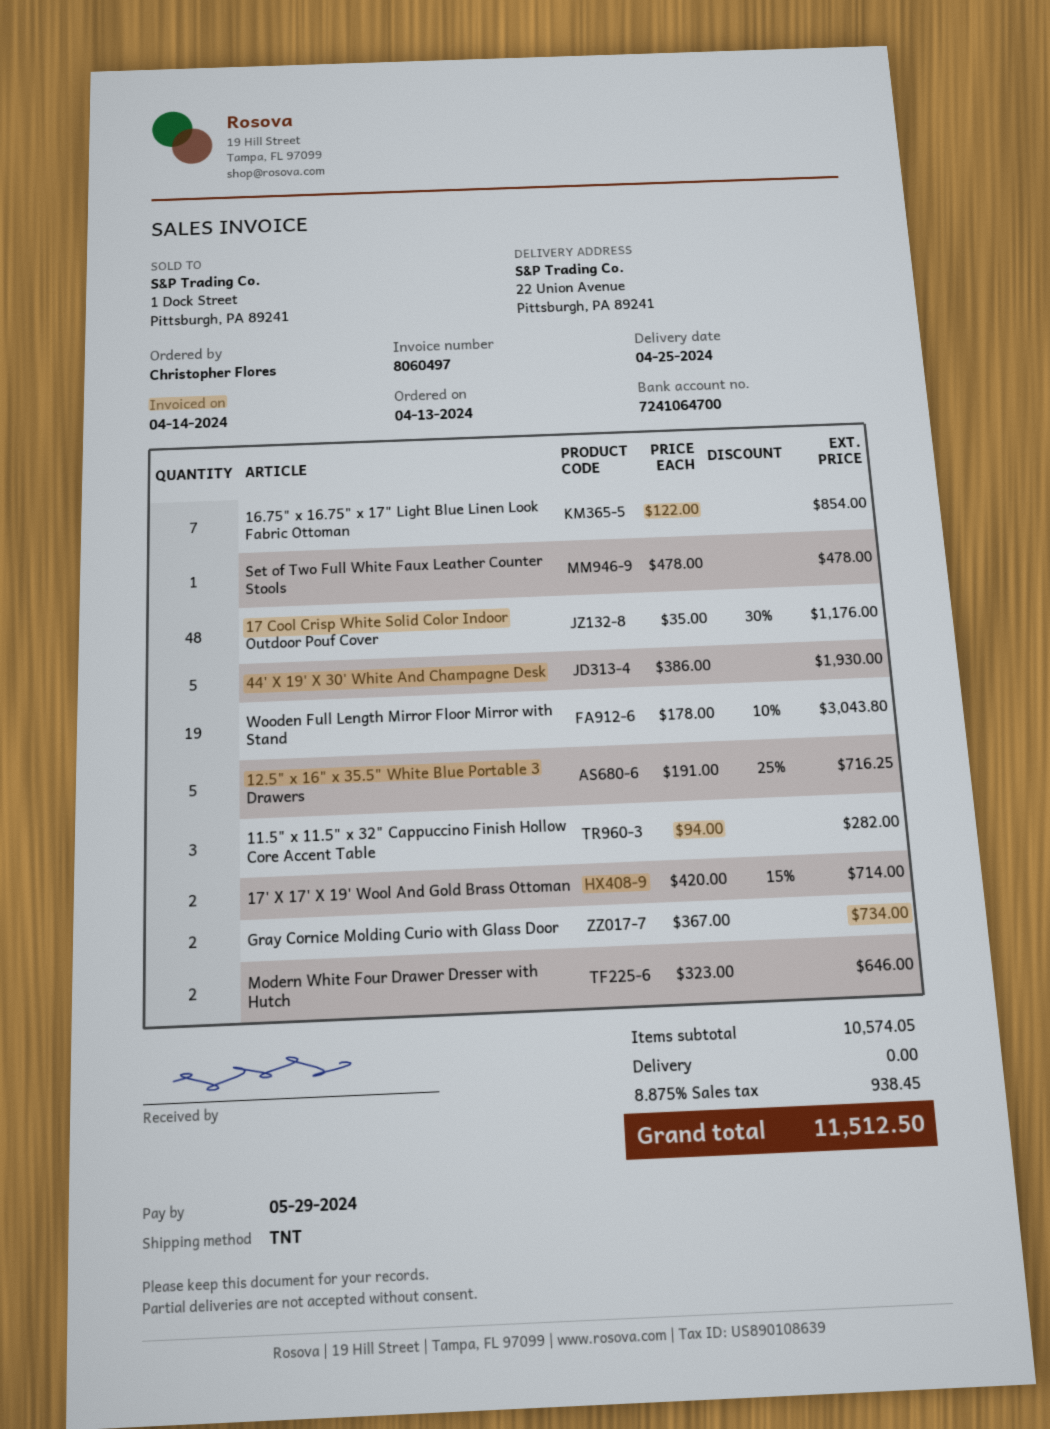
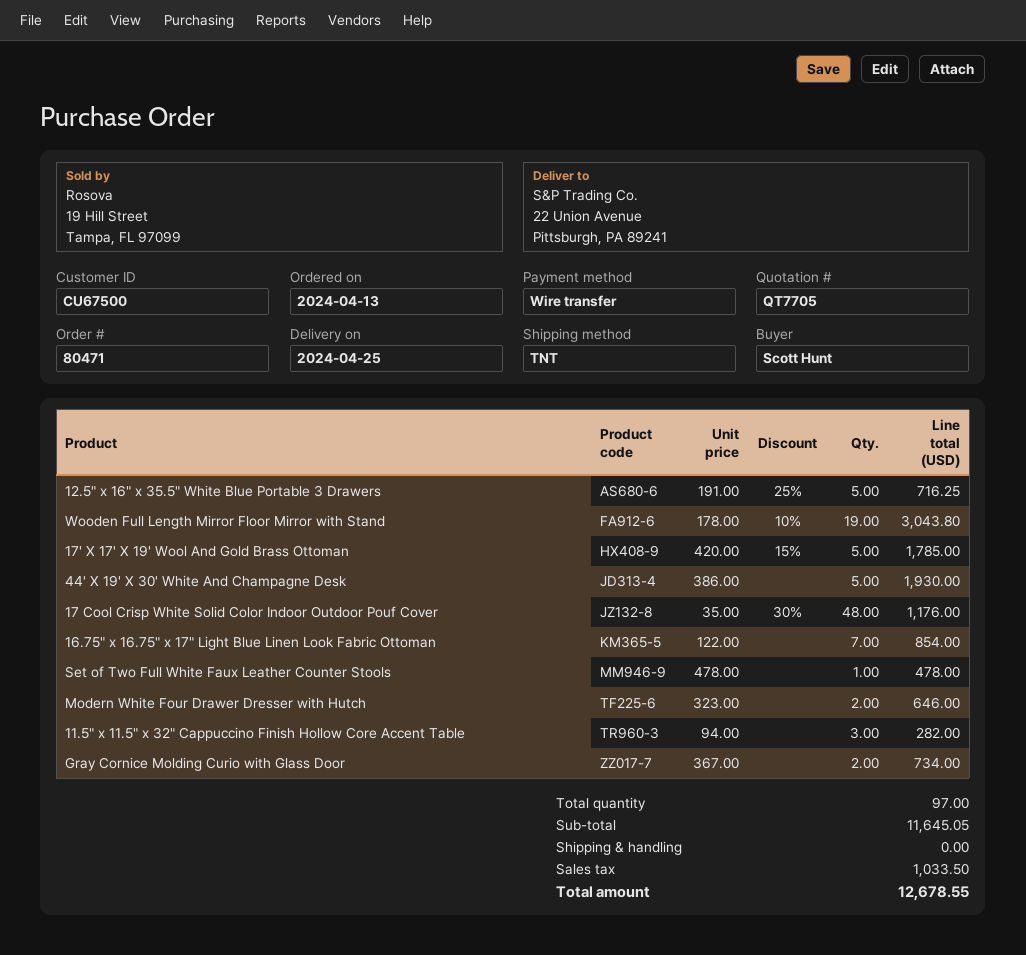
ordered by: Christopher Flores -> Scott Hunt
17' X 17' X 19' Wool And Gold Brass Ottoman: 2 x 420.00 - 15% = 714.00 -> 5 x 420.00 - 15% = 1785.00
subtotal: 10574.05 -> 11645.05
tax: 938.45 -> 1033.50
total: 11512.50 -> 12678.55

